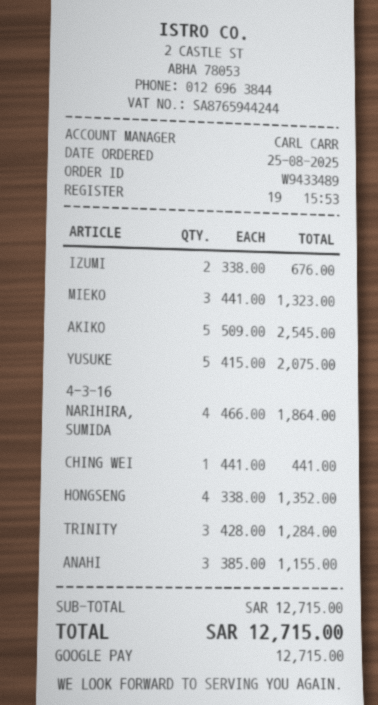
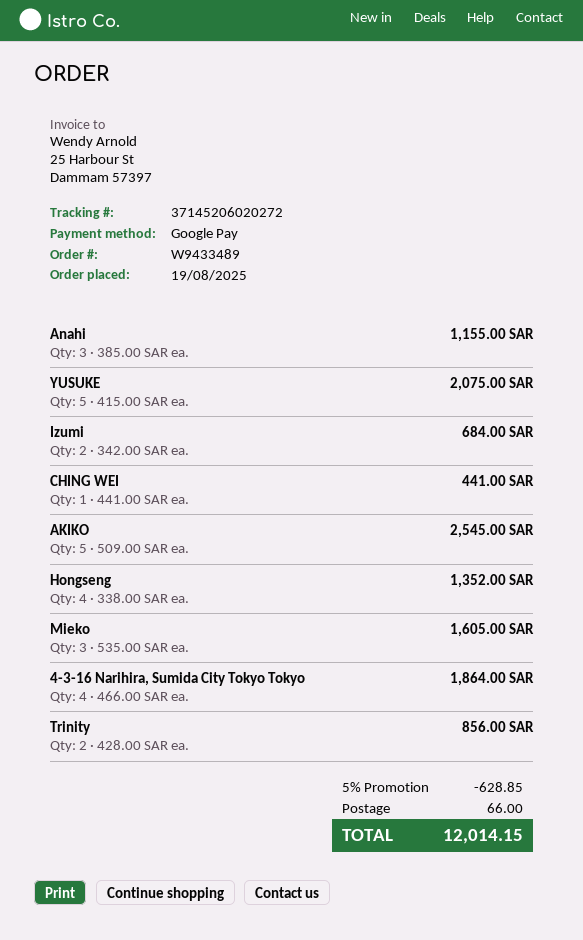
order date: 2025-08-25 -> 2025-08-19
IZUMI: 2 x 338.00 = 676.00 -> 2 x 342.00 = 684.00
MIEKO: 3 x 441.00 = 1323.00 -> 3 x 535.00 = 1605.00
TRINITY: 3 x 428.00 = 1284.00 -> 2 x 428.00 = 856.00
discount: none -> 5% = 628.85
shipping: none -> 66.00
total: 12715.00 -> 12014.15

